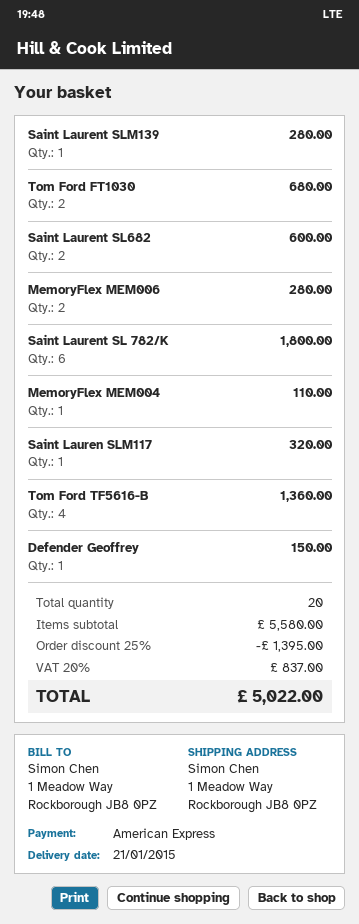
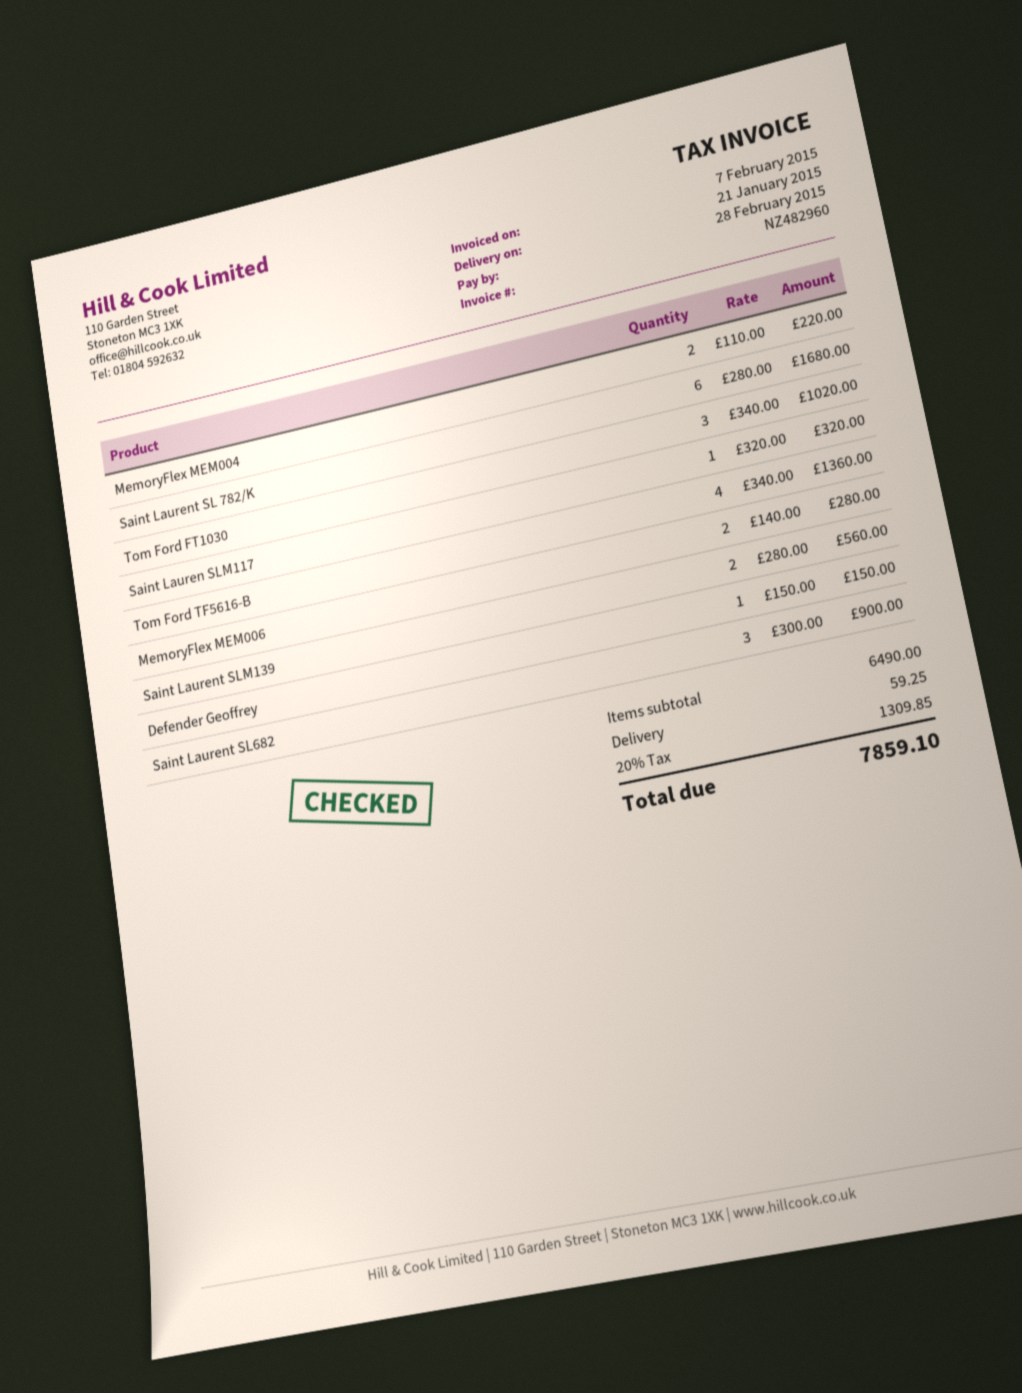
Saint Laurent SLM139: 1 for 280.00 -> 2 for 560.00
Tom Ford FT1030: 2 for 680.00 -> 3 for 1020.00
Saint Laurent SL682: 2 for 600.00 -> 3 for 900.00
Saint Laurent SL 782/K: 6 for 1800.00 -> 6 for 1680.00
MemoryFlex MEM004: 1 for 110.00 -> 2 for 220.00
subtotal: 5580.00 -> 6490.00
discount: 25% = 1395.00 -> none
shipping: none -> 59.25
tax: 20% = 837.00 -> 20% = 1309.85
total: 5022.00 -> 7859.10

